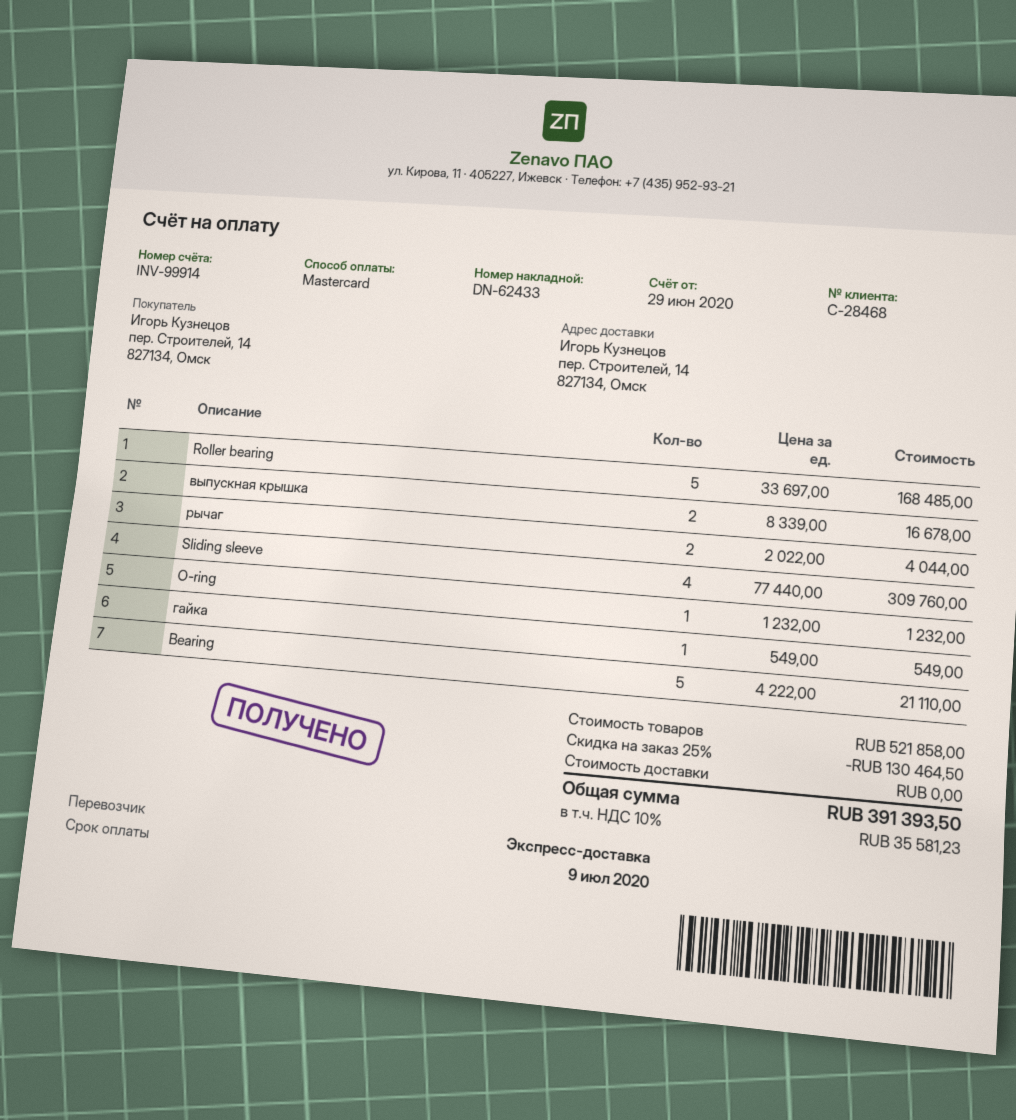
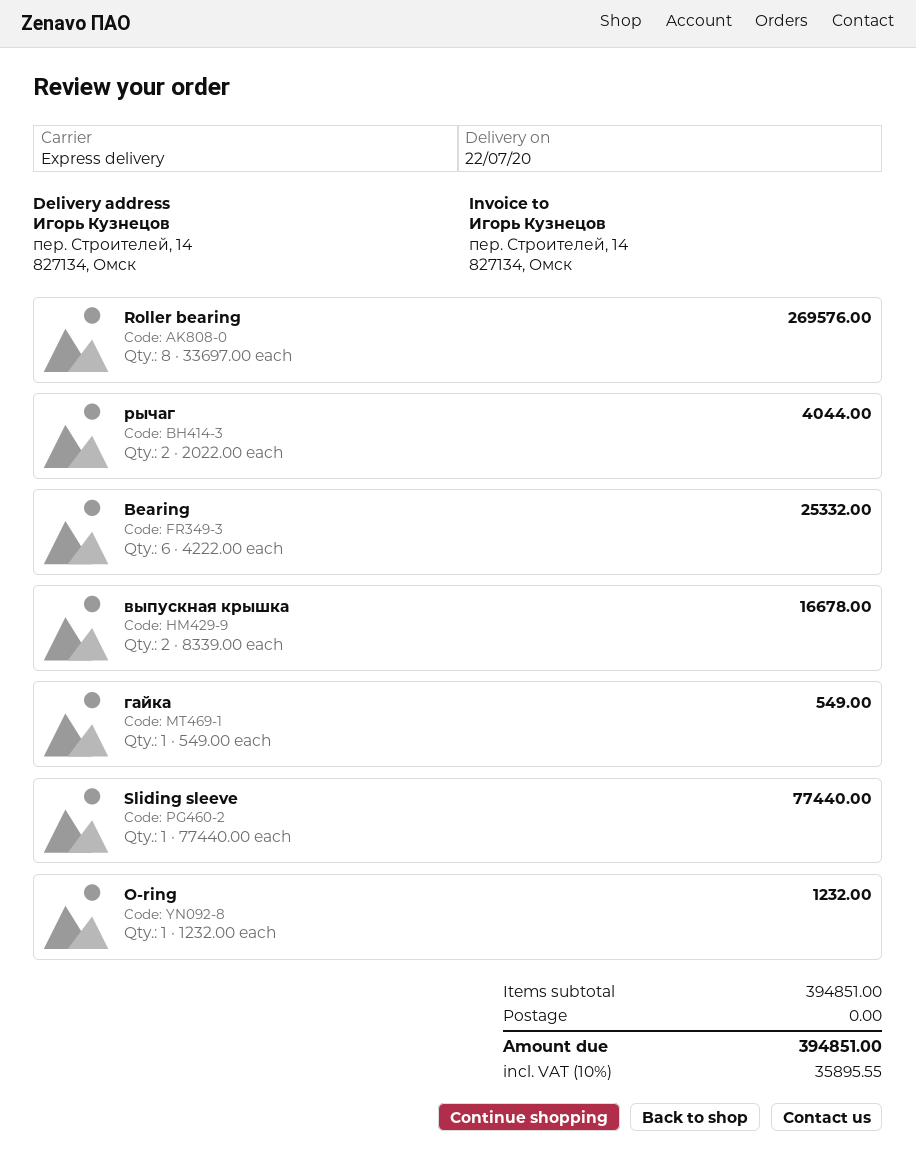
Roller bearing: 5 x 33697.00 = 168485.00 -> 8 x 33697.00 = 269576.00
Sliding sleeve: 4 x 77440.00 = 309760.00 -> 1 x 77440.00 = 77440.00
Bearing: 5 x 4222.00 = 21110.00 -> 6 x 4222.00 = 25332.00
subtotal: 521858.00 -> 394851.00
discount: 25% = 130464.50 -> none
tax: 10% = 35581.23 -> 10% = 35895.55
total: 391393.50 -> 394851.00

